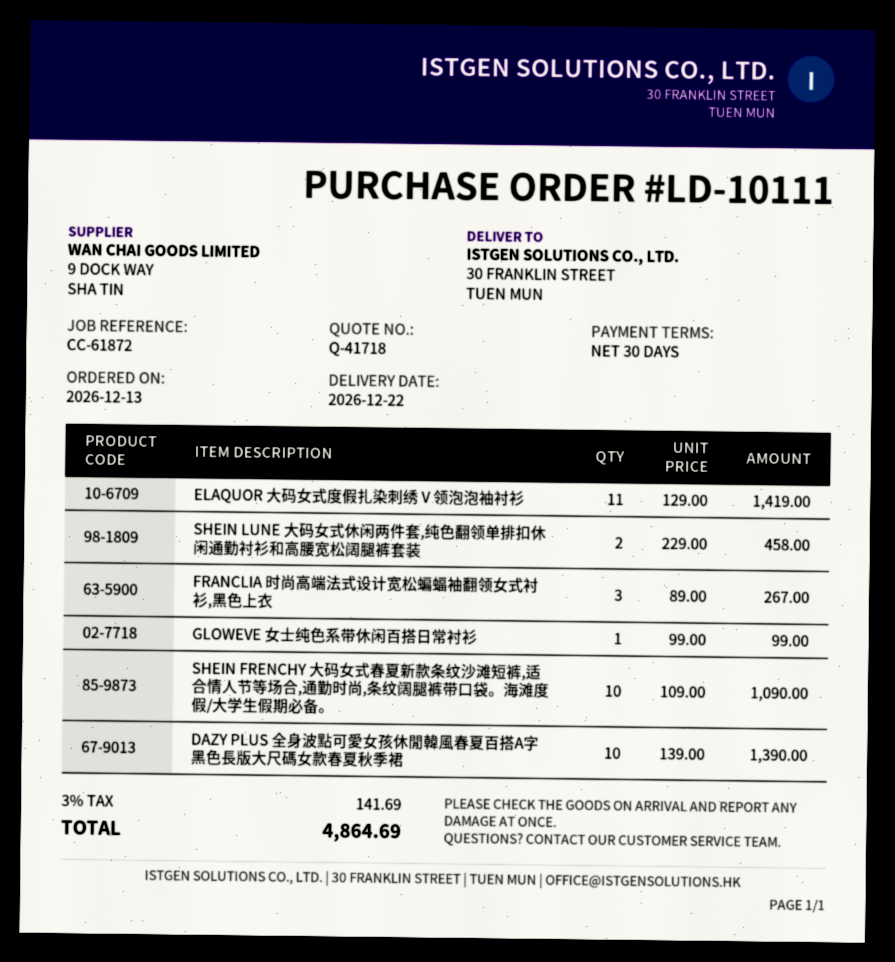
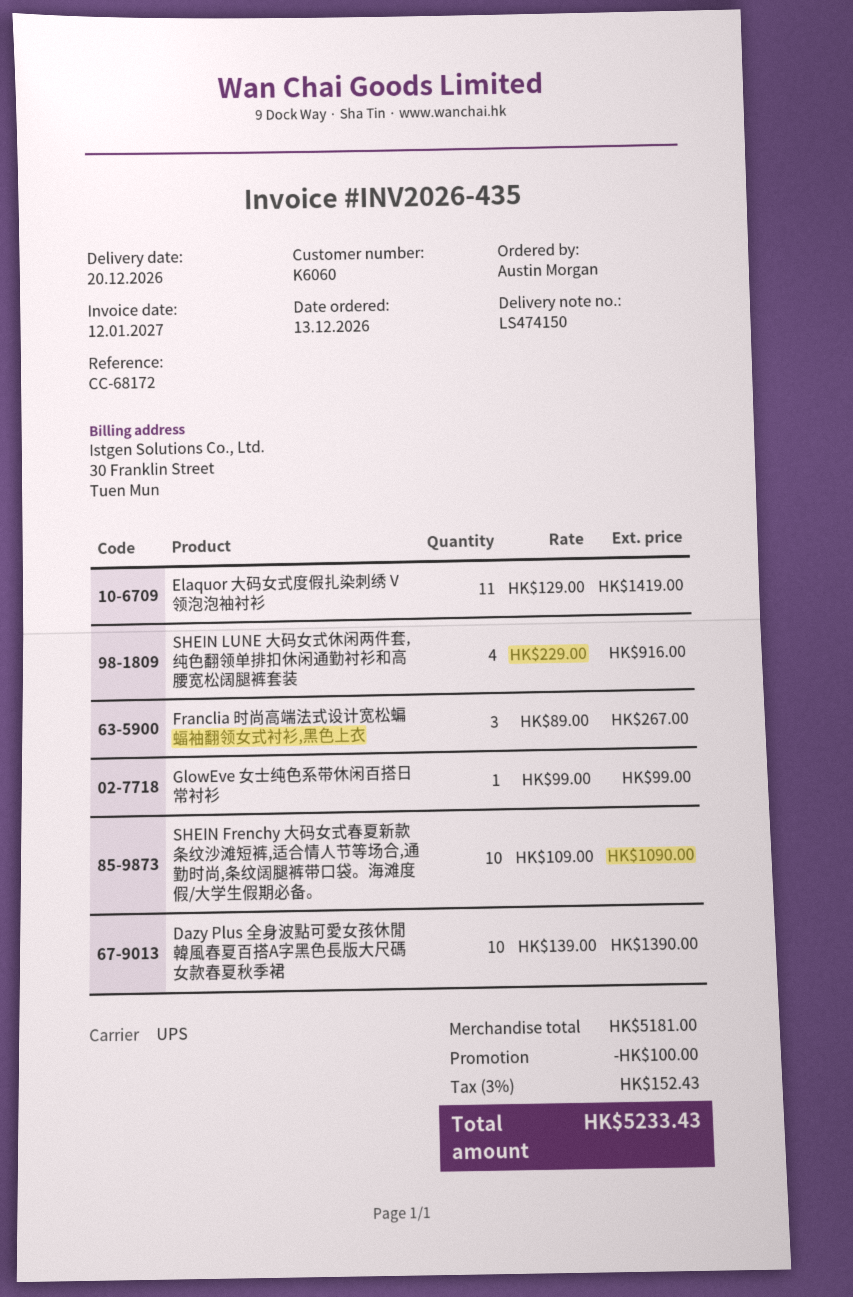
delivery date: 2026-12-22 -> 2026-12-20
reference: CC-61872 -> CC-68172
SHEIN LUNE 大码女式休闲两件套,纯色翻领单排扣休闲通勤衬衫和高腰宽松阔腿裤套装: 2 x 229.00 = 458.00 -> 4 x 229.00 = 916.00
discount: none -> 100.00
tax: 3% = 141.69 -> 3% = 152.43
total: 4864.69 -> 5233.43

